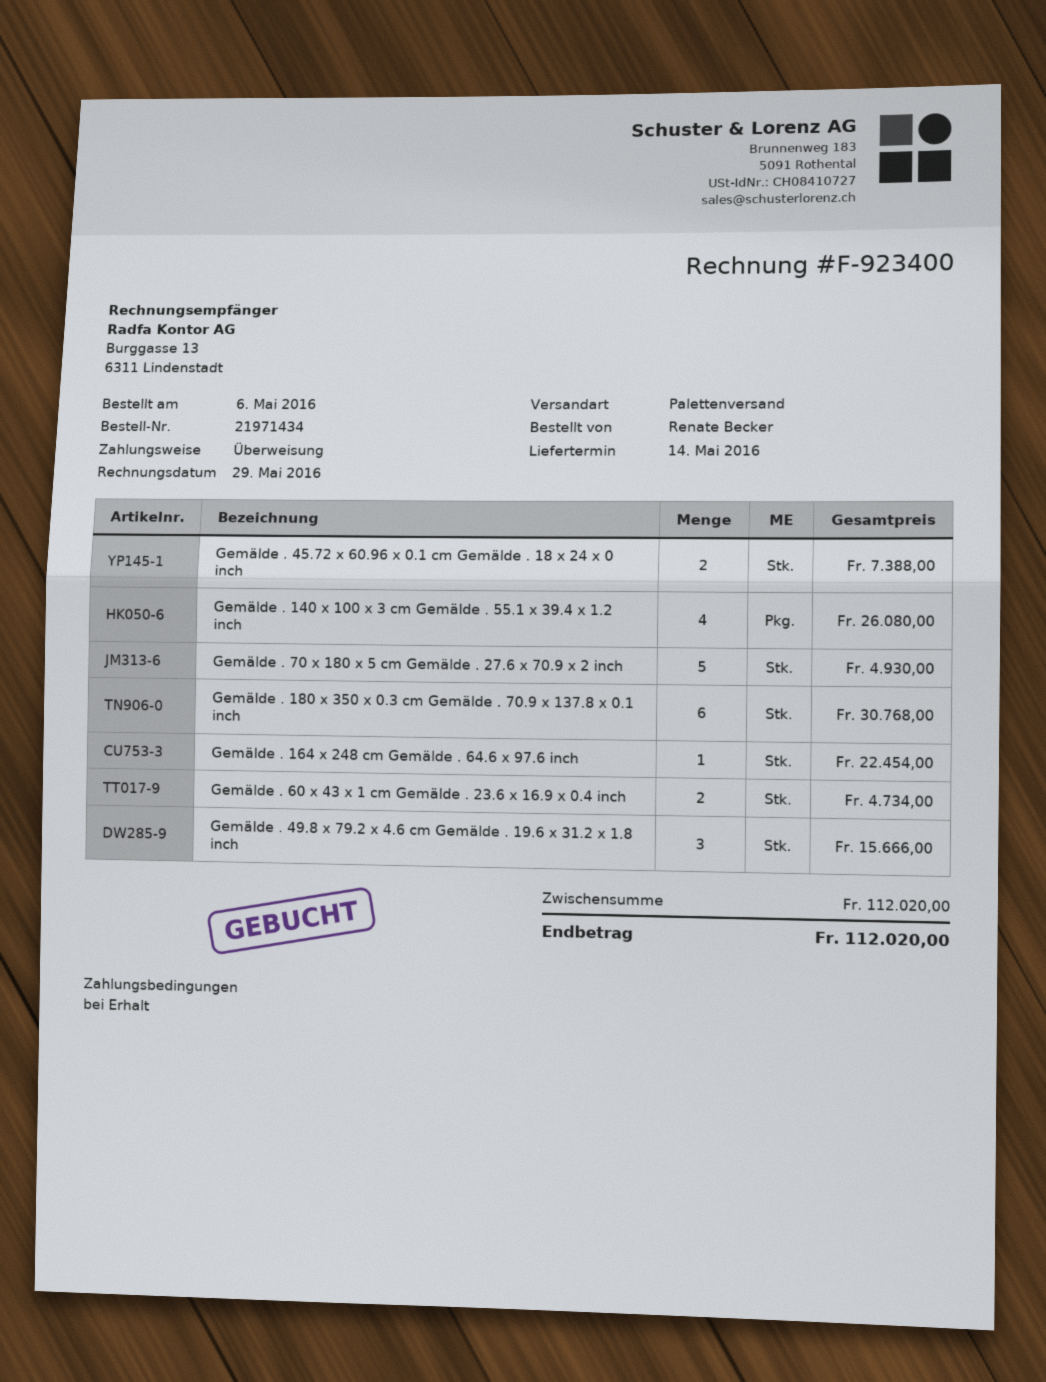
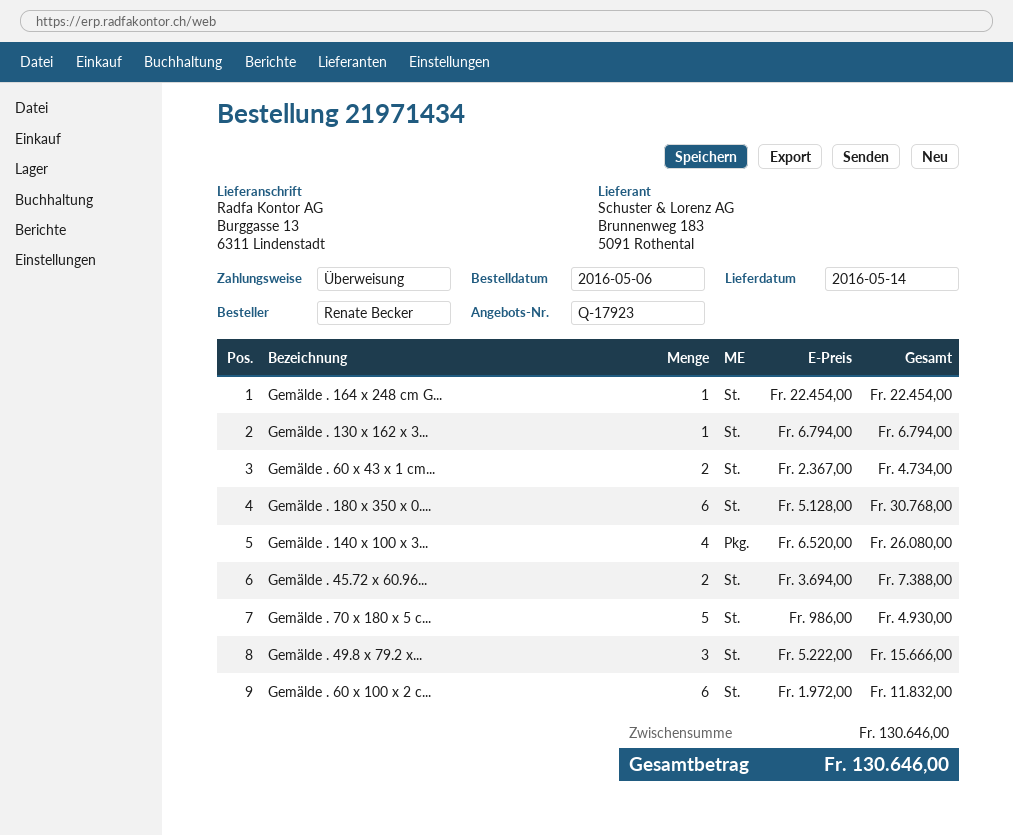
Gemälde . 130 x 162 x 3...: none -> 1 for 6794.00
Gemälde . 60 x 100 x 2 c...: none -> 6 for 11832.00
subtotal: 112020.00 -> 130646.00
total: 112020.00 -> 130646.00

